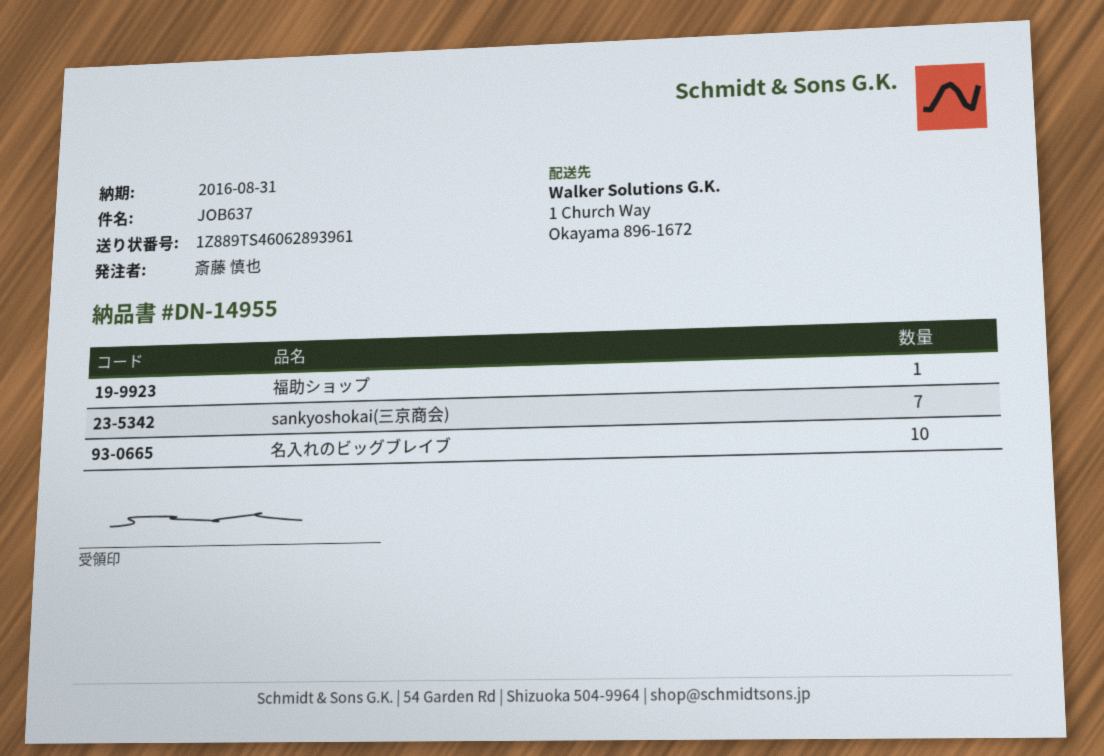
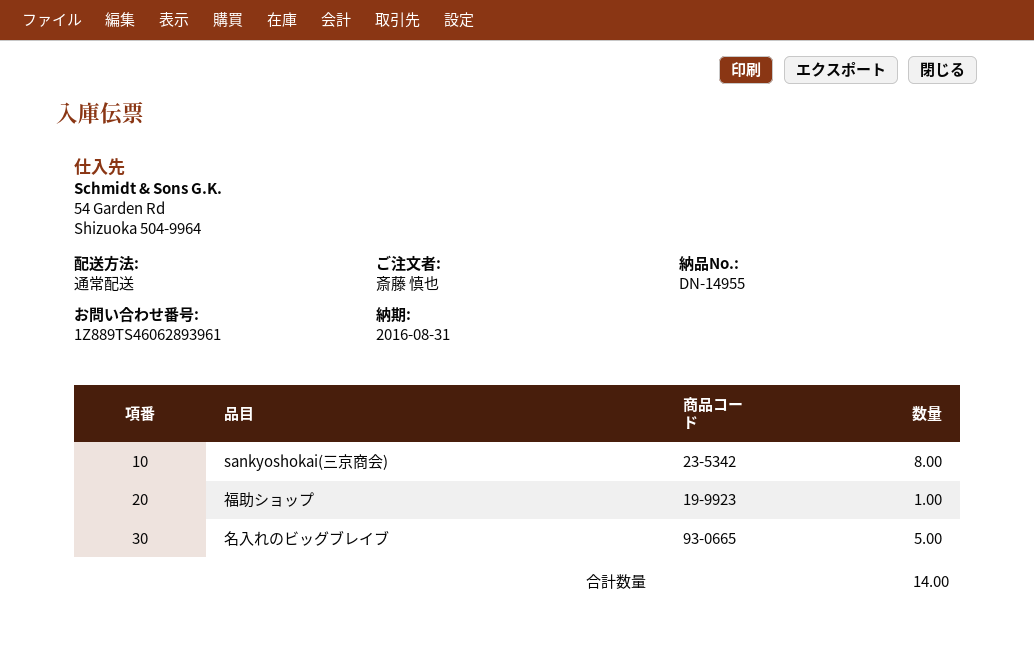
sankyoshokai(三京商会): 7 -> 8
名入れのビッグブレイブ: 10 -> 5

